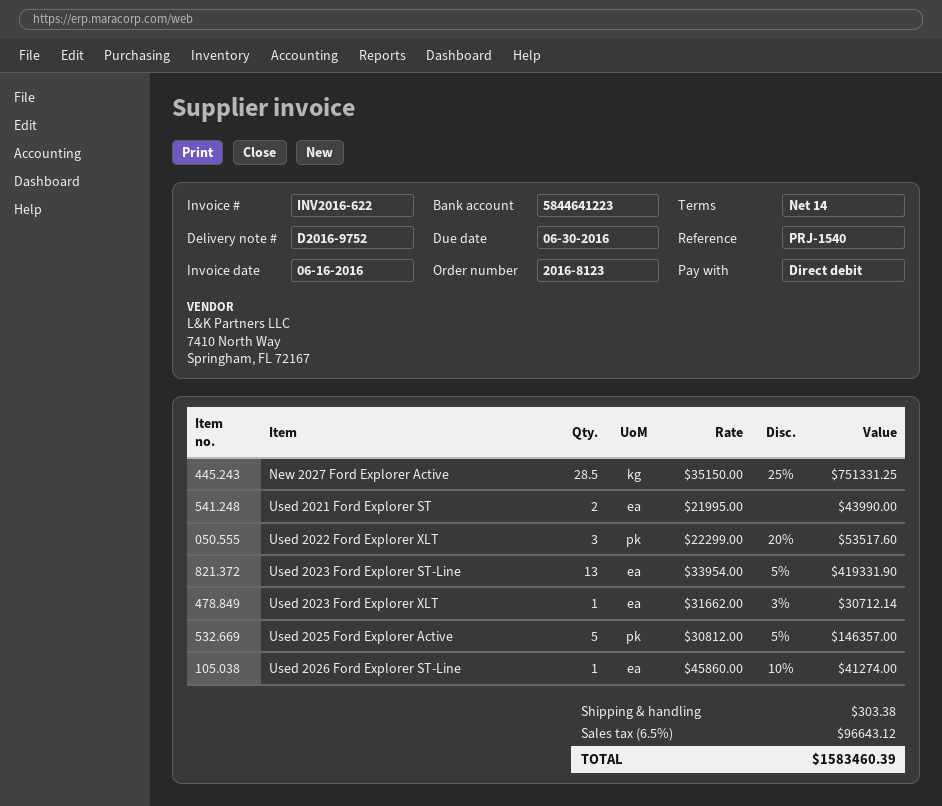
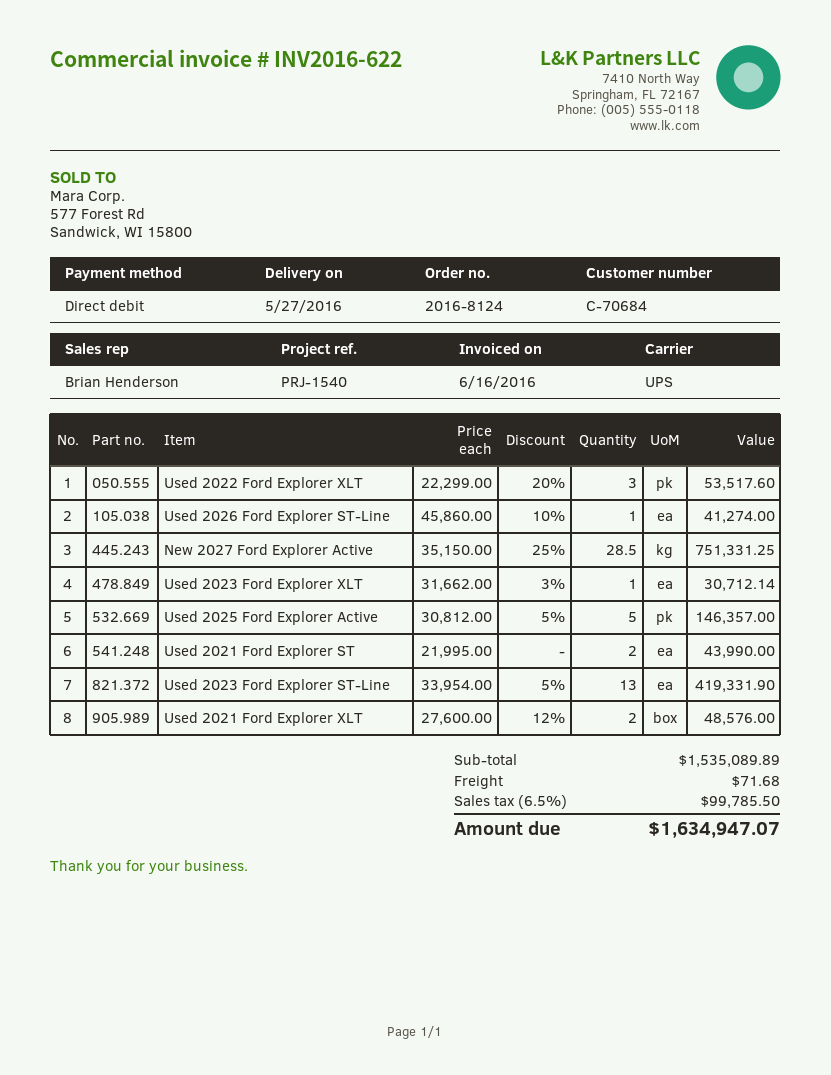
order number: 2016-8123 -> 2016-8124
Used 2021 Ford Explorer XLT: none -> 2 x 27600.00 - 12% = 48576.00
shipping: 303.38 -> 71.68
tax: 6.5% = 96643.12 -> 6.5% = 99785.50
total: 1583460.39 -> 1634947.07

